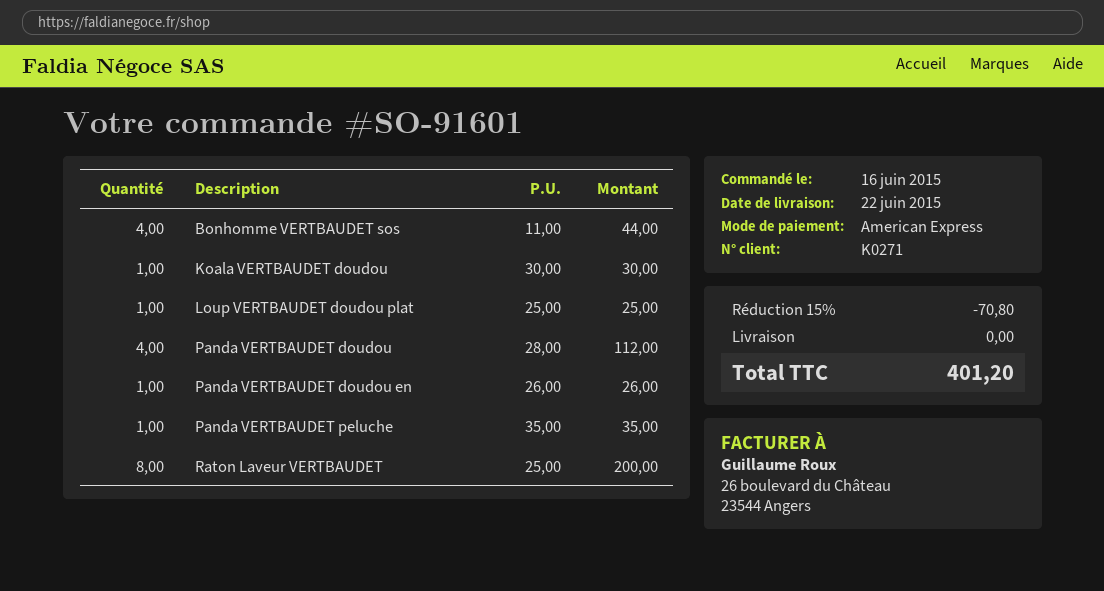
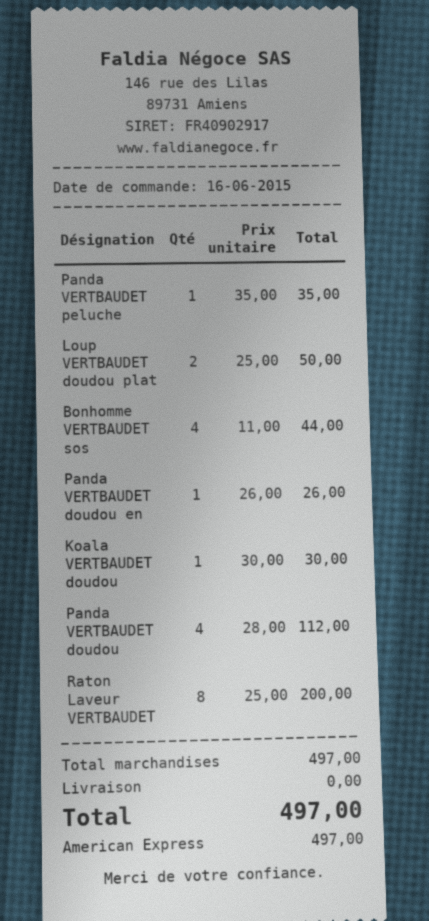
Loup VERTBAUDET doudou plat: 1 x 25.00 = 25.00 -> 2 x 25.00 = 50.00
discount: 15% = 70.80 -> none
total: 401.20 -> 497.00

